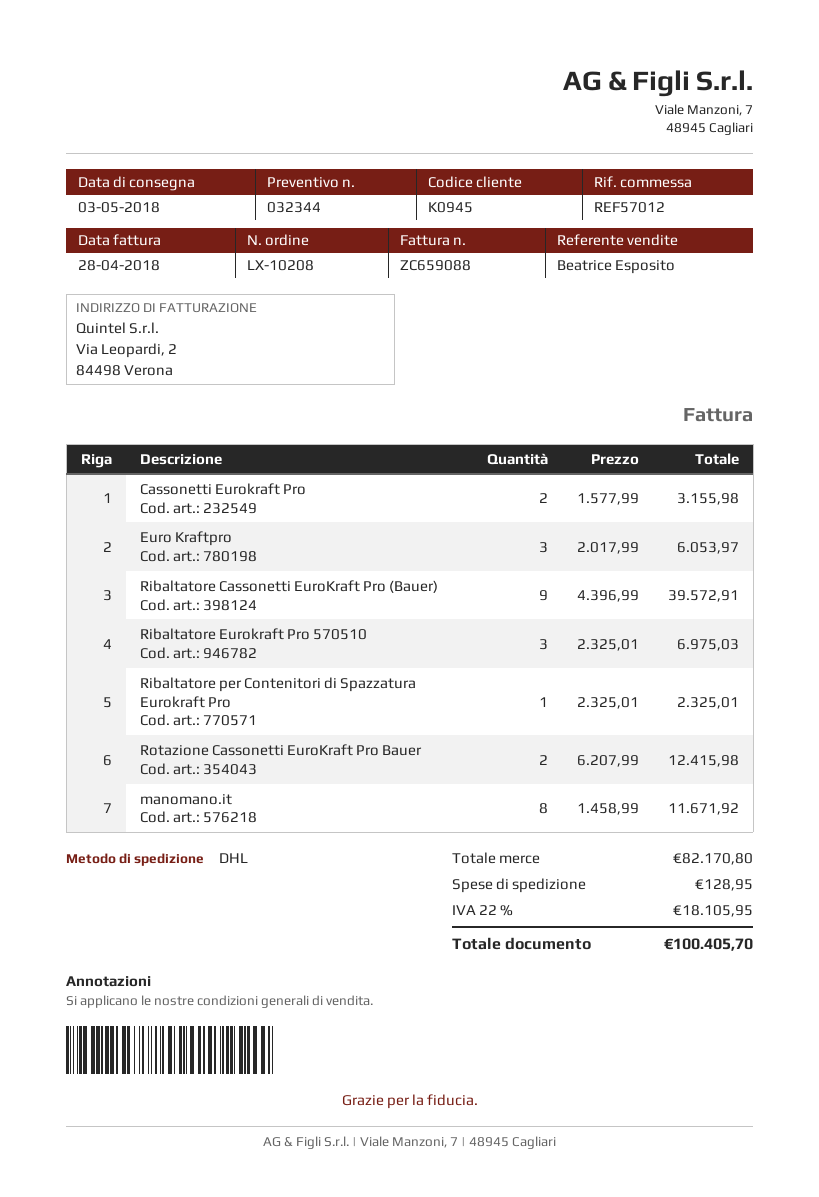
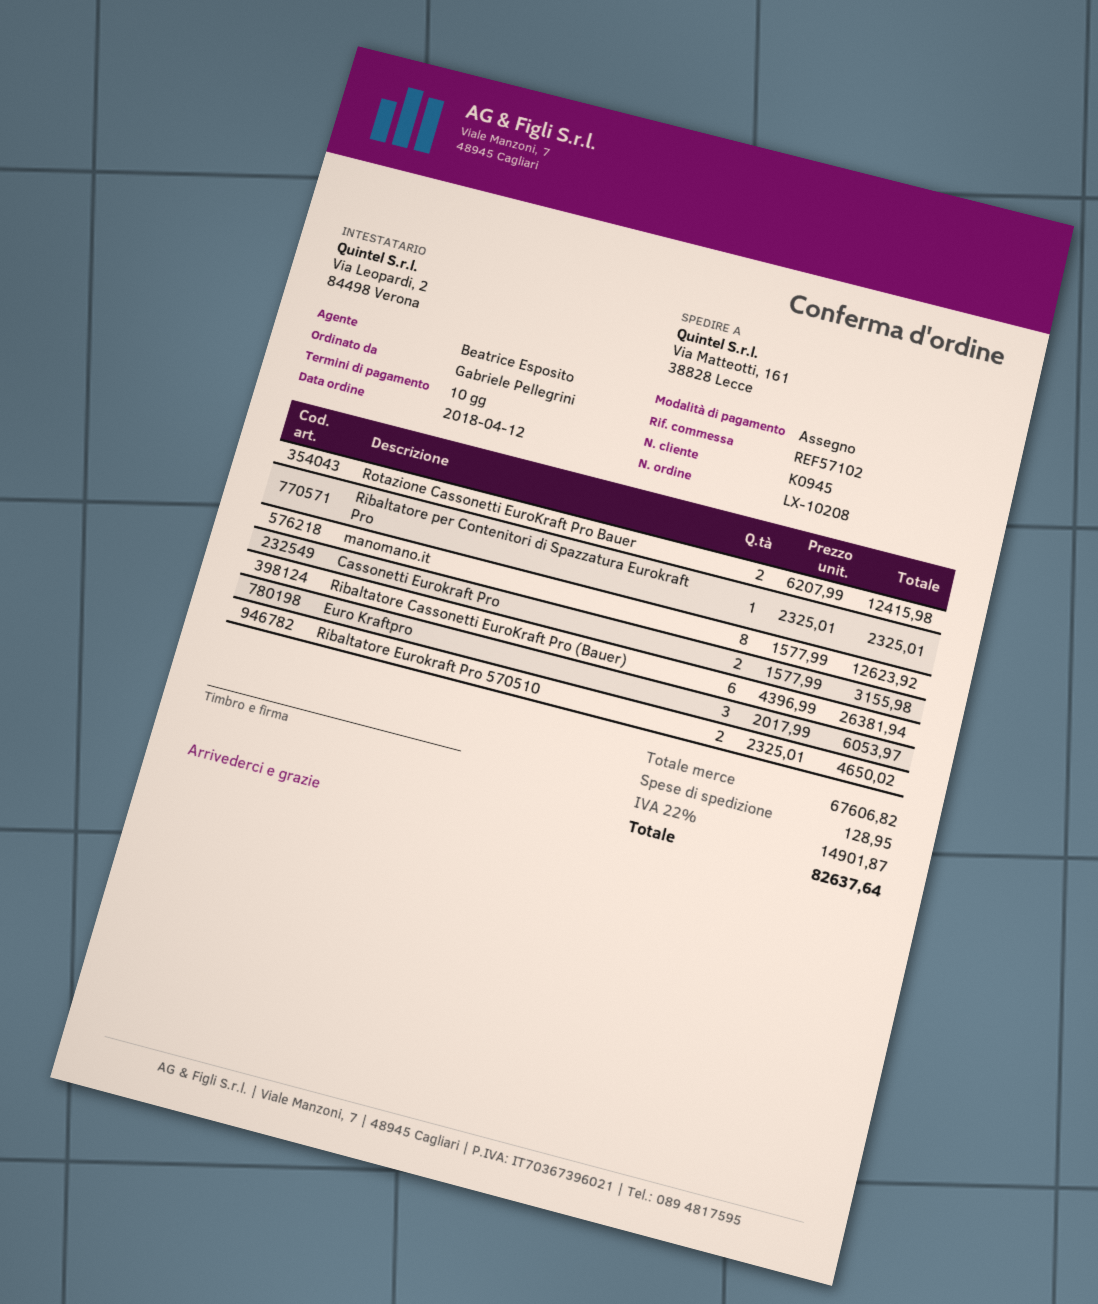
reference: REF57012 -> REF57102
Ribaltatore Cassonetti EuroKraft Pro (Bauer): 9 x 4396.99 = 39572.91 -> 6 x 4396.99 = 26381.94
Ribaltatore Eurokraft Pro 570510: 3 x 2325.01 = 6975.03 -> 2 x 2325.01 = 4650.02
manomano.it: 8 x 1458.99 = 11671.92 -> 8 x 1577.99 = 12623.92
subtotal: 82170.80 -> 67606.82
tax: 22% = 18105.95 -> 22% = 14901.87
total: 100405.70 -> 82637.64

